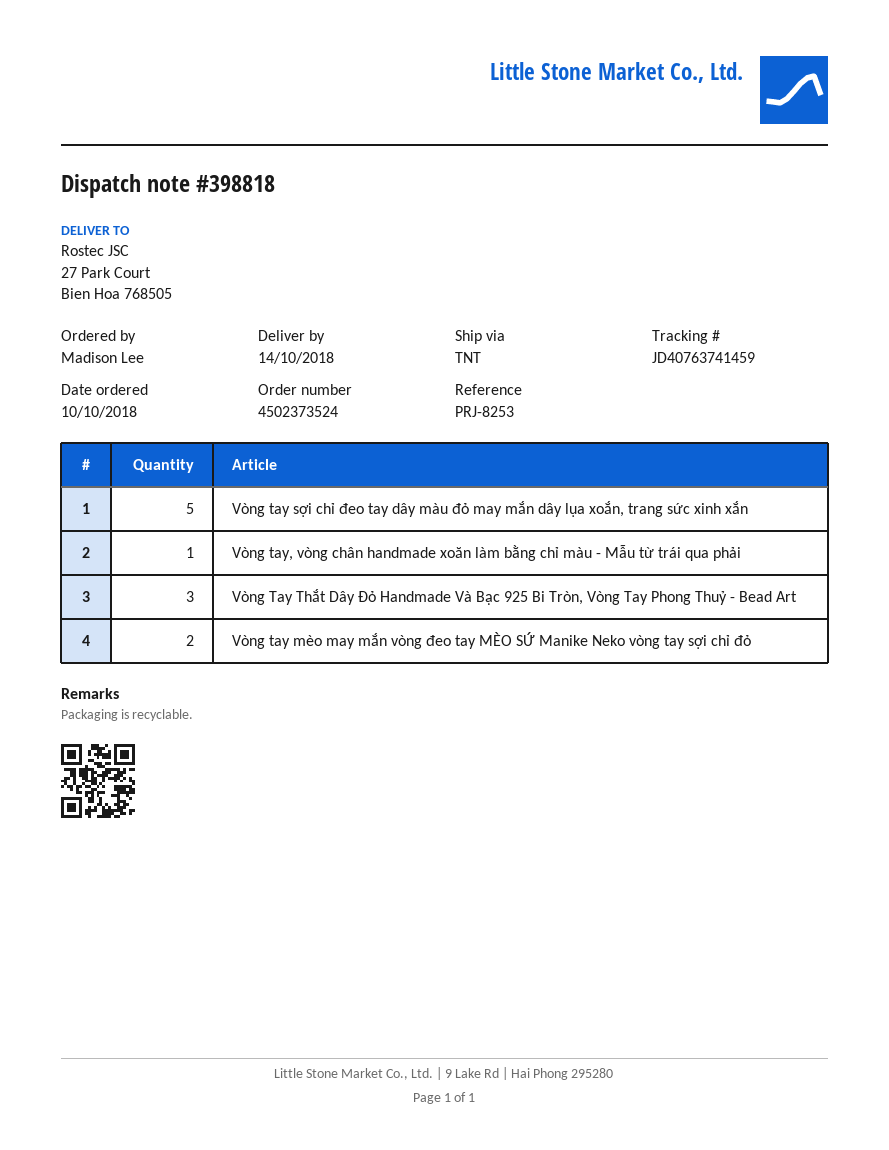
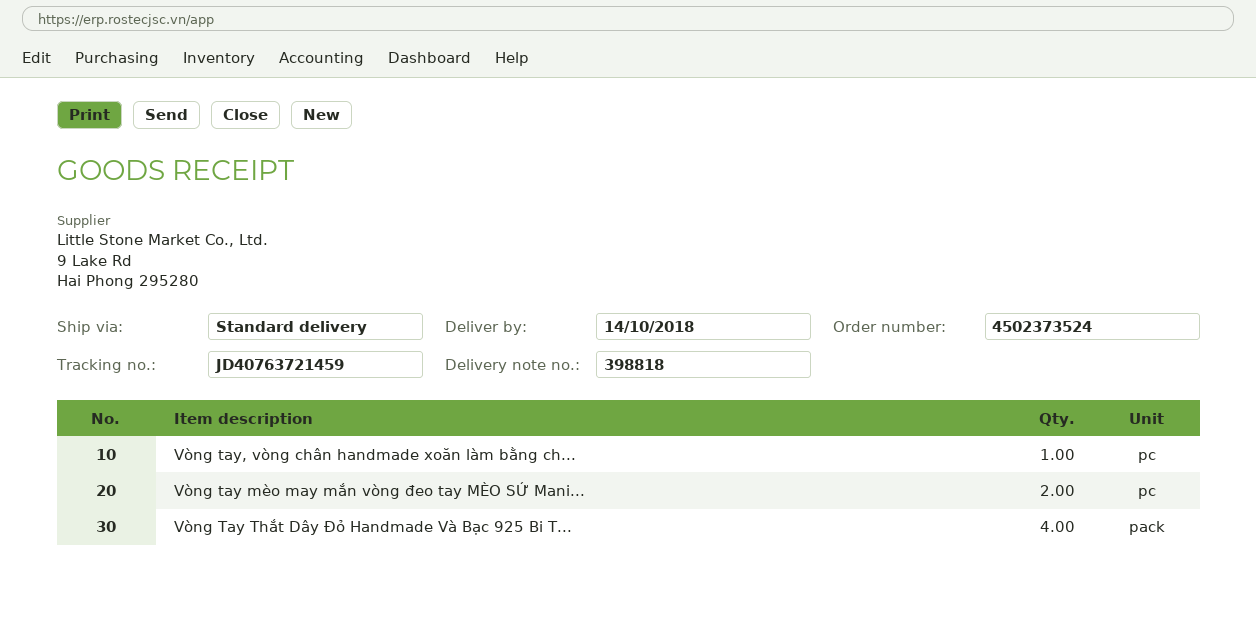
shipping method: TNT -> standard
tracking number: JD40763741459 -> JD40763721459
Vòng tay sợi chỉ đeo tay dây màu đỏ may mắn dây lụa xoắn, trang sức xinh xắn: 5 -> none
Vòng Tay Thắt Dây Đỏ Handmade Và Bạc 925 Bi Tròn, Vòng Tay Phong Thuỷ - Bead Art: 3 -> 4

